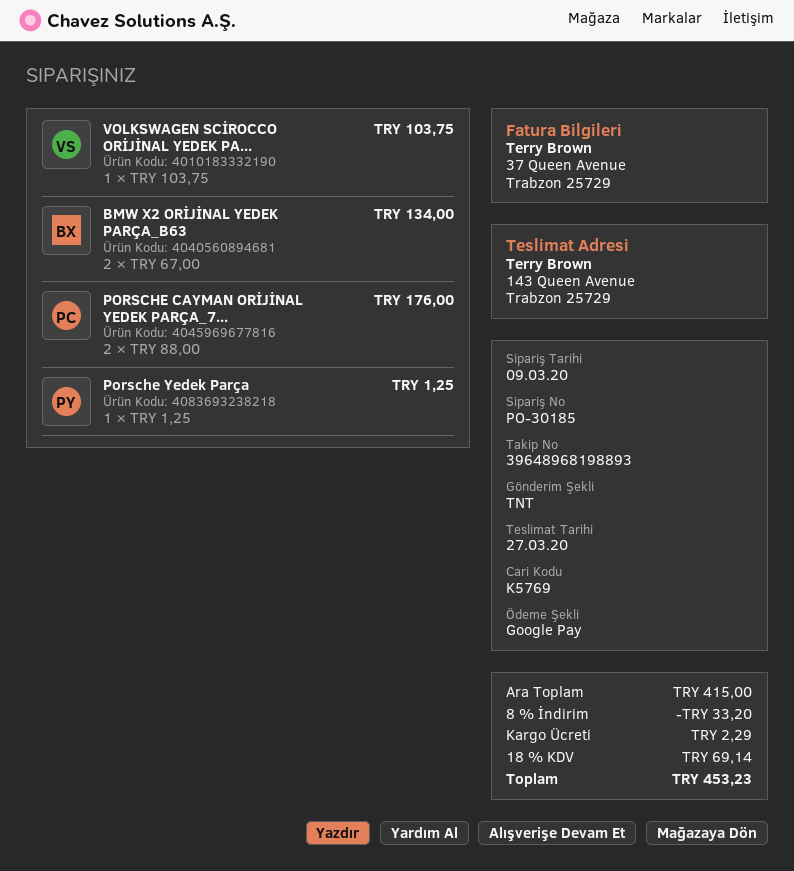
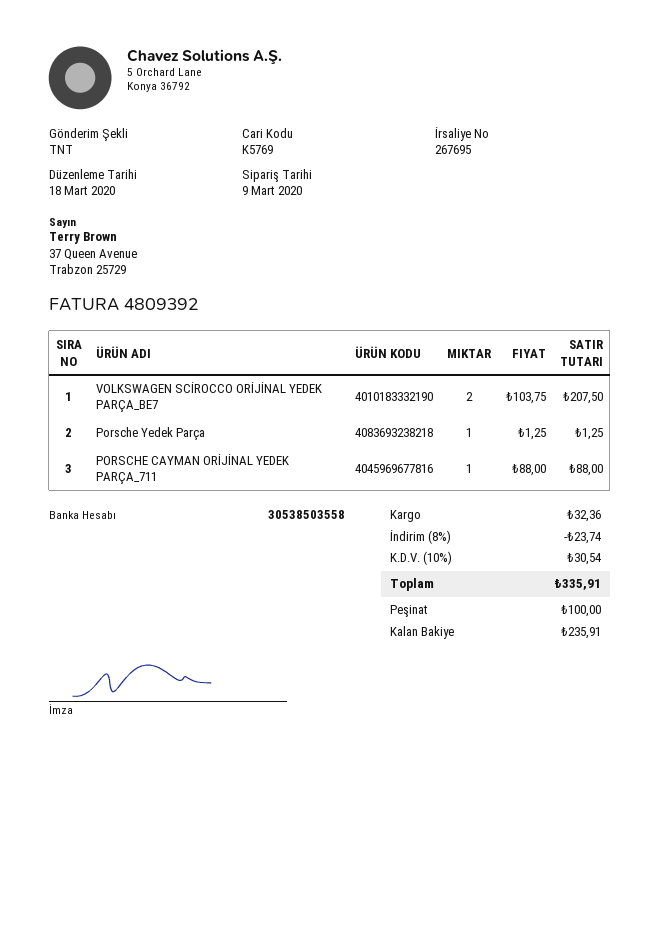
VOLKSWAGEN SCİROCCO ORİJİNAL YEDEK PA...: 1 x 103.75 = 103.75 -> 2 x 103.75 = 207.50
BMW X2 ORİJİNAL YEDEK PARÇA_B63: 2 x 67.00 = 134.00 -> none
PORSCHE CAYMAN ORİJİNAL YEDEK PARÇA_7...: 2 x 88.00 = 176.00 -> 1 x 88.00 = 88.00
discount: 8% = 33.20 -> 8% = 23.74
shipping: 2.29 -> 32.36
tax: 18% = 69.14 -> 10% = 30.54
total: 453.23 -> 335.91

